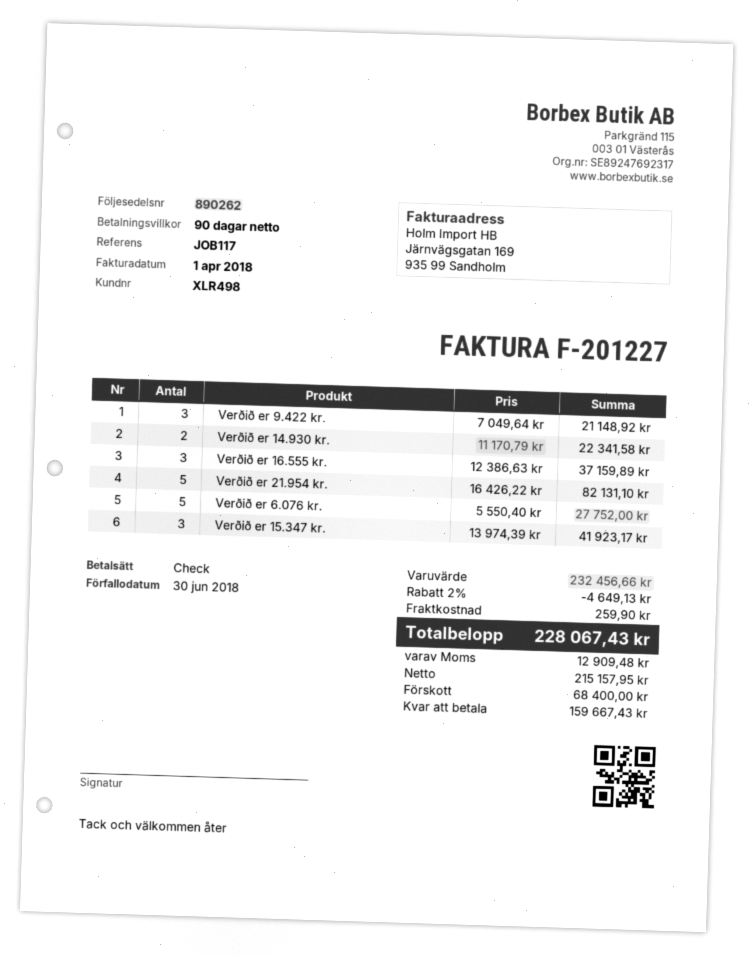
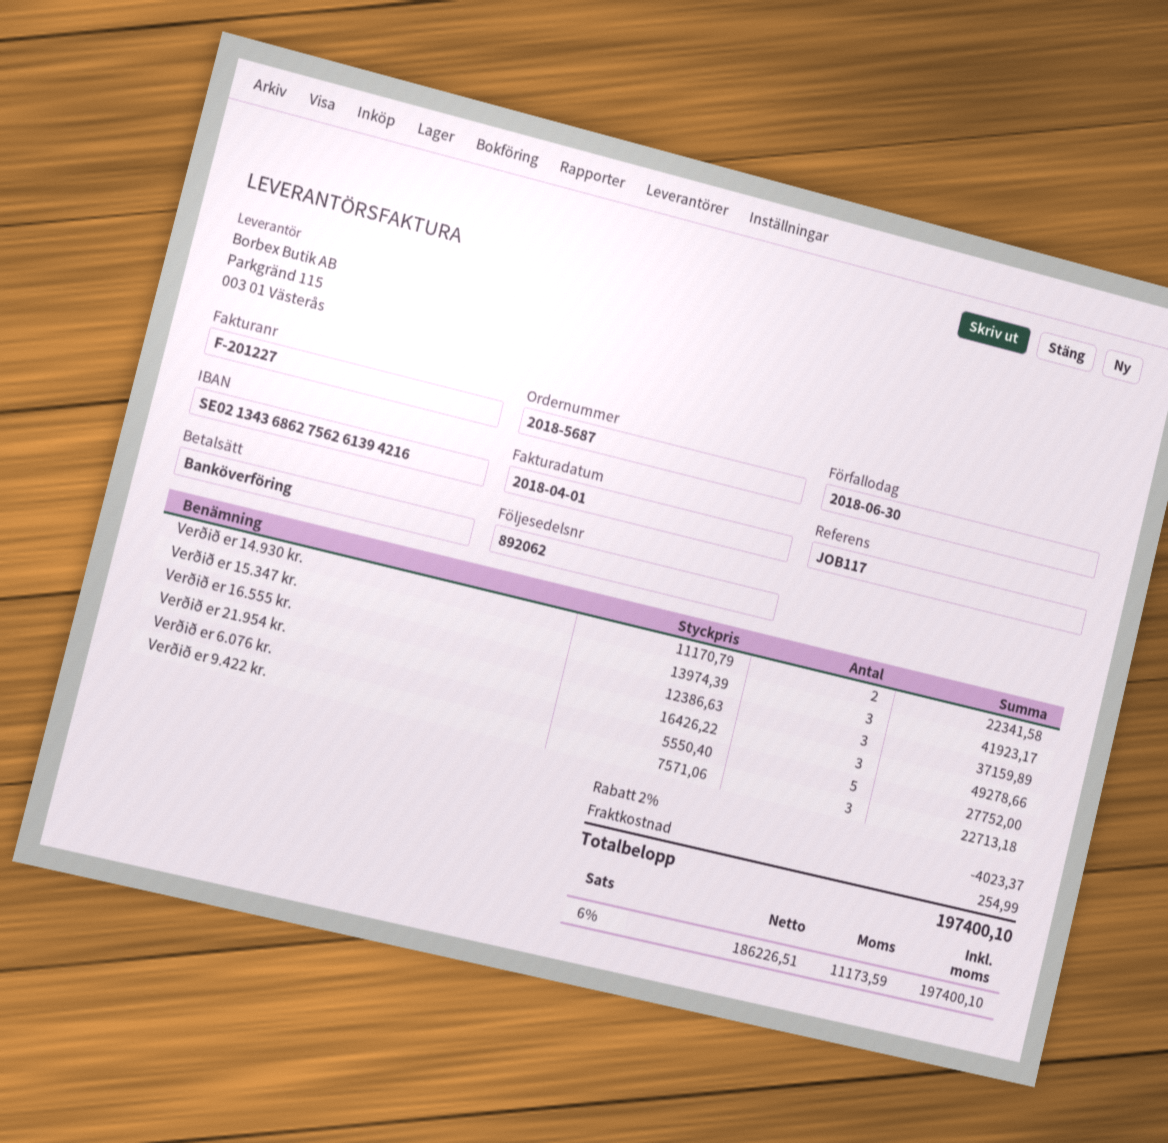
delivery note number: 890262 -> 892062
payment method: cheque -> bank transfer
Verðið er 9.422 kr.: 3 x 7049.64 = 21148.92 -> 3 x 7571.06 = 22713.18
Verðið er 21.954 kr.: 5 x 16426.22 = 82131.10 -> 3 x 16426.22 = 49278.66
discount: 2% = 4649.13 -> 2% = 4023.37
shipping: 259.90 -> 254.99
net: 215157.95 -> 186226.51
tax: 12909.48 -> 11173.59
total: 228067.43 -> 197400.10

